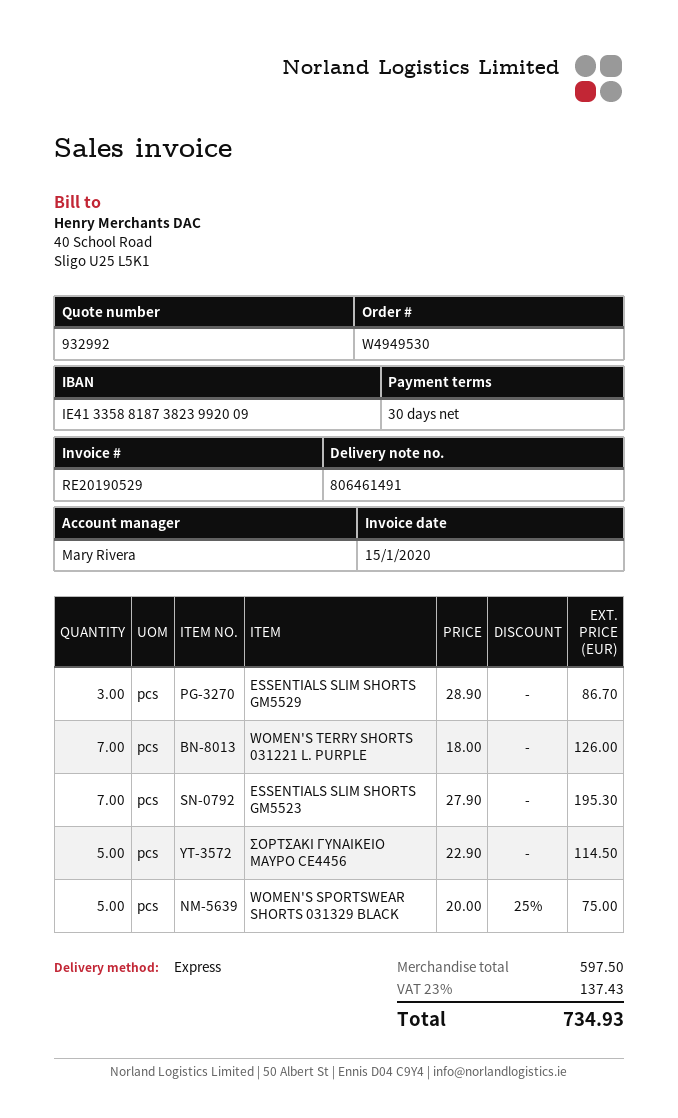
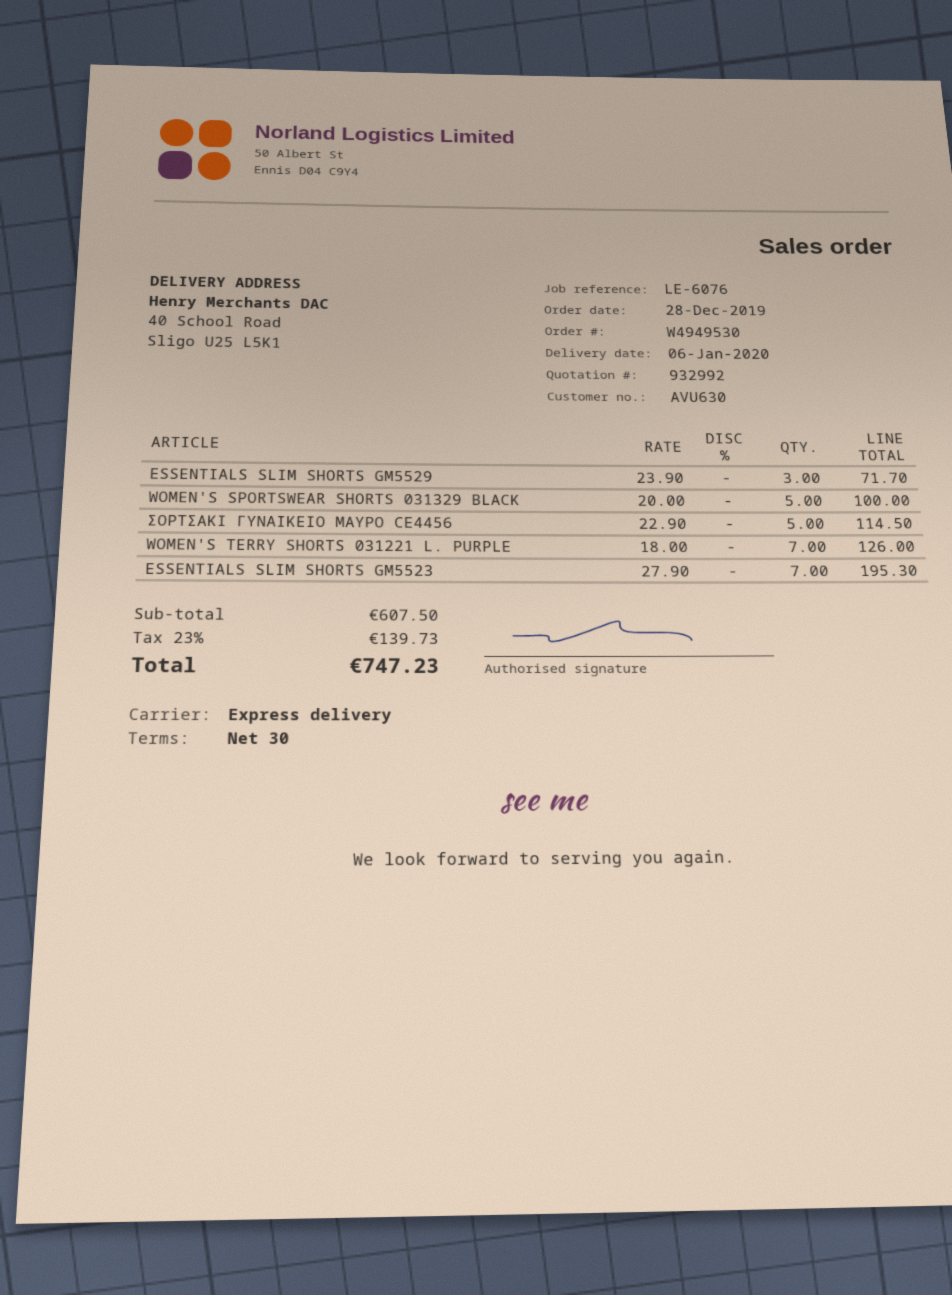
ESSENTIALS SLIM SHORTS GM5529: 3 x 28.90 = 86.70 -> 3 x 23.90 = 71.70
WOMEN'S SPORTSWEAR SHORTS 031329 BLACK: 5 x 20.00 - 25% = 75.00 -> 5 x 20.00 = 100.00
subtotal: 597.50 -> 607.50
tax: 23% = 137.43 -> 23% = 139.73
total: 734.93 -> 747.23

